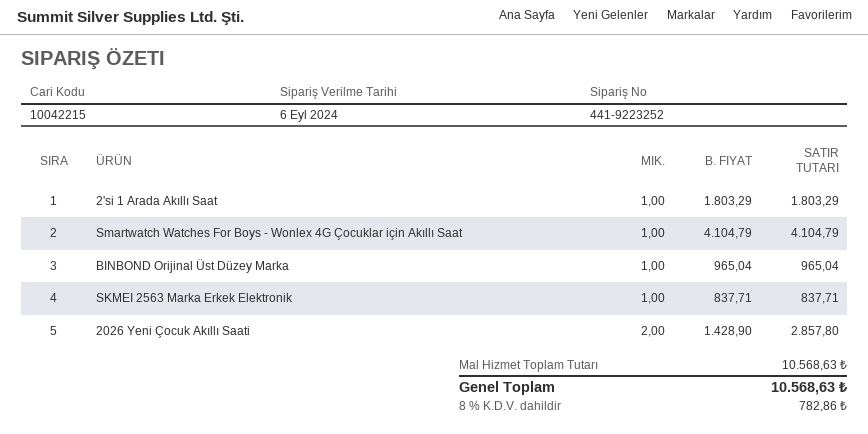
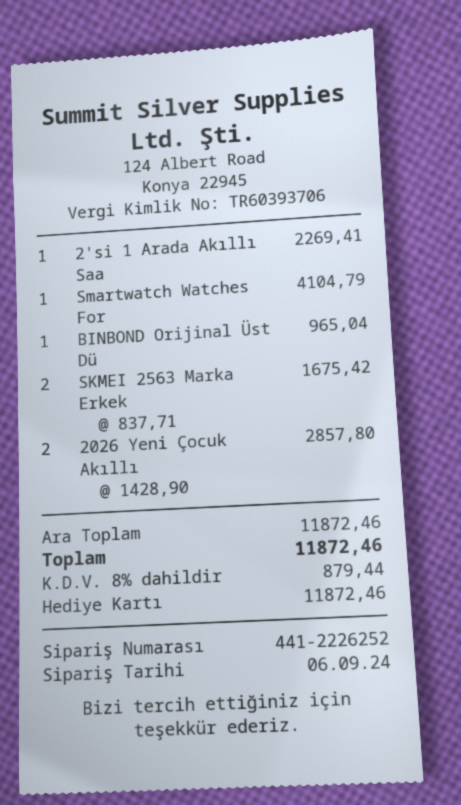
order number: 441-9223252 -> 441-2226252
2'si 1 Arada Akıllı Saat: 1 x 1803.29 = 1803.29 -> 1 x 2269.41 = 2269.41
SKMEI 2563 Marka Erkek Elektronik: 1 x 837.71 = 837.71 -> 2 x 837.71 = 1675.42
subtotal: 10568.63 -> 11872.46
tax: 8% = 782.86 -> 8% = 879.44
total: 10568.63 -> 11872.46

